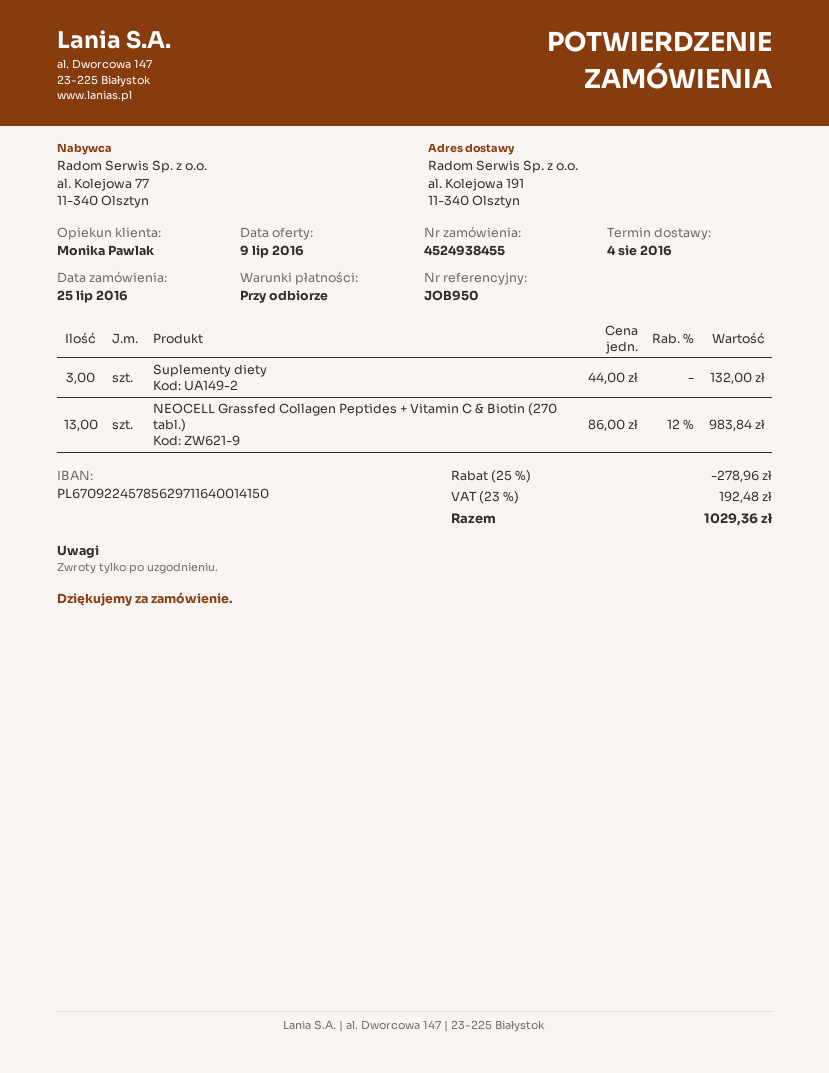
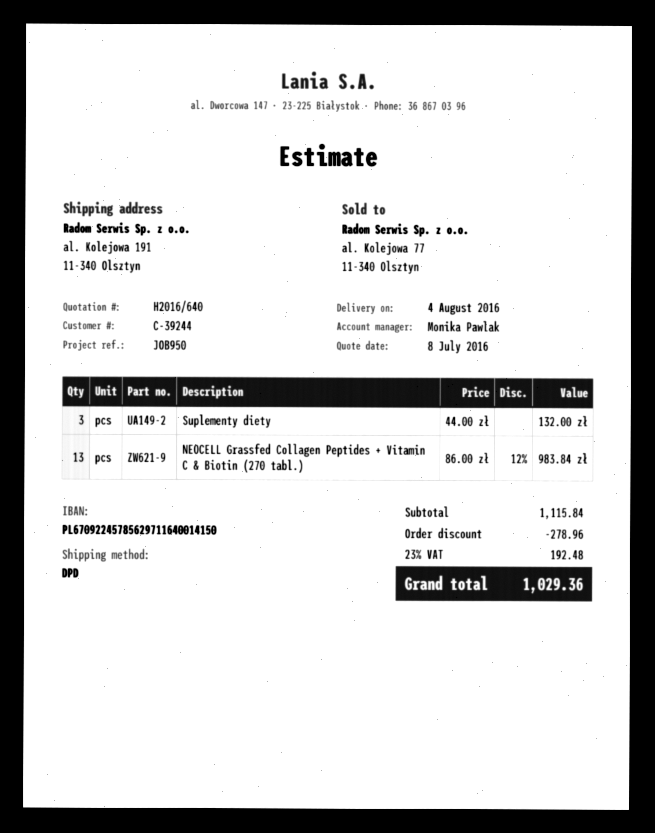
quote date: 2016-07-09 -> 2016-07-08

